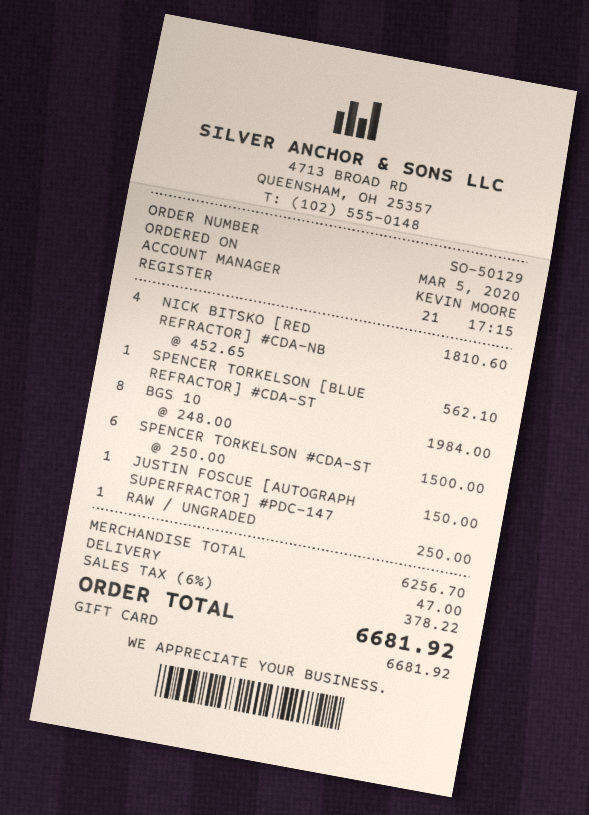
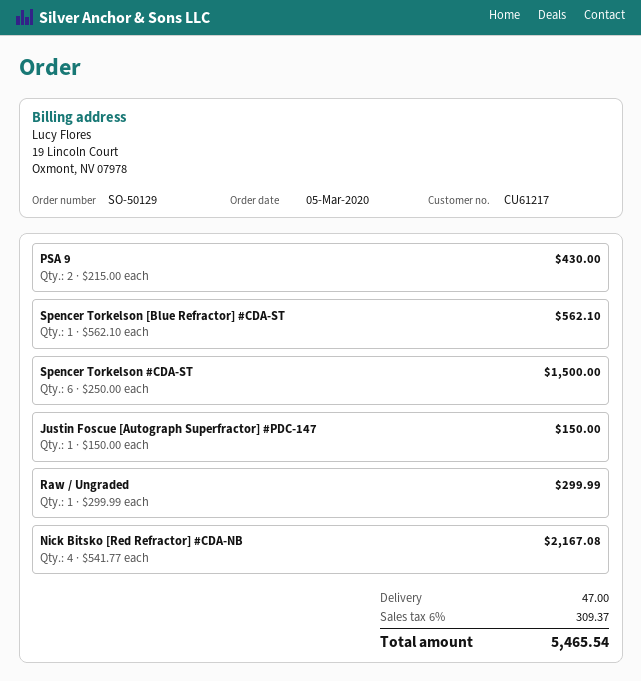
NICK BITSKO [RED REFRACTOR] #CDA-NB: 4 x 452.65 = 1810.60 -> 4 x 541.77 = 2167.08
BGS 10: 8 x 248.00 = 1984.00 -> none
RAW / UNGRADED: 1 x 250.00 = 250.00 -> 1 x 299.99 = 299.99
PSA 9: none -> 2 x 215.00 = 430.00
tax: 6% = 378.22 -> 6% = 309.37
total: 6681.92 -> 5465.54

